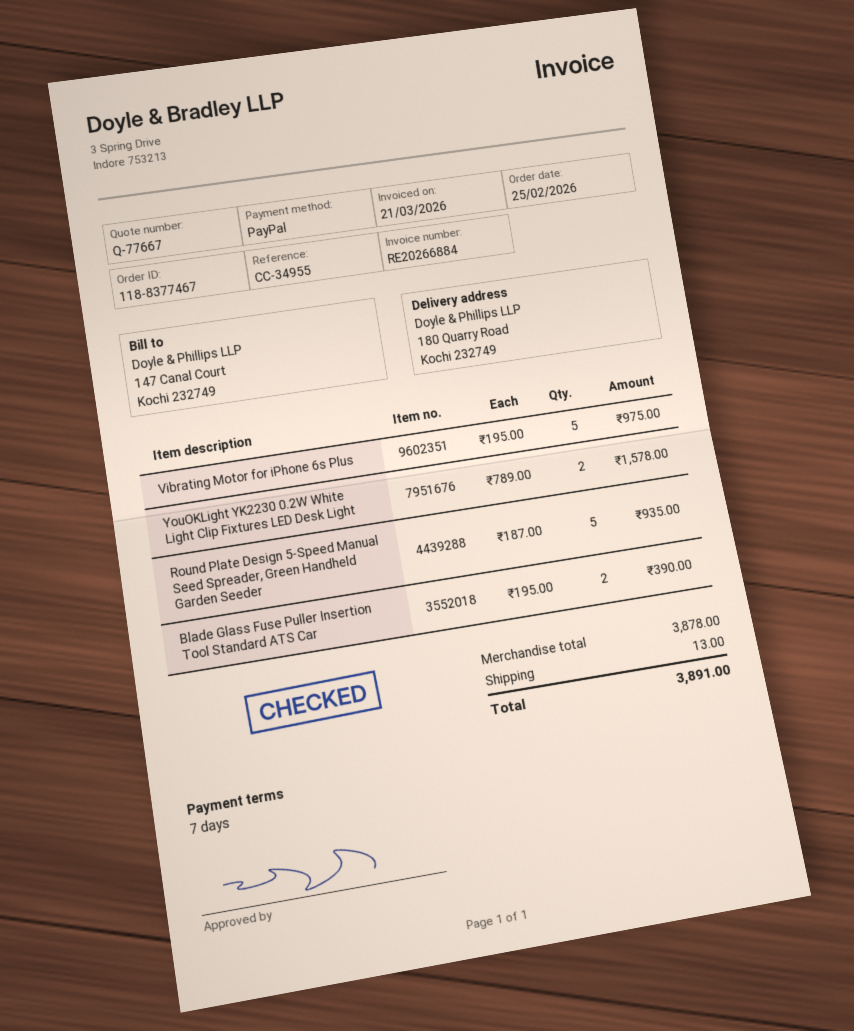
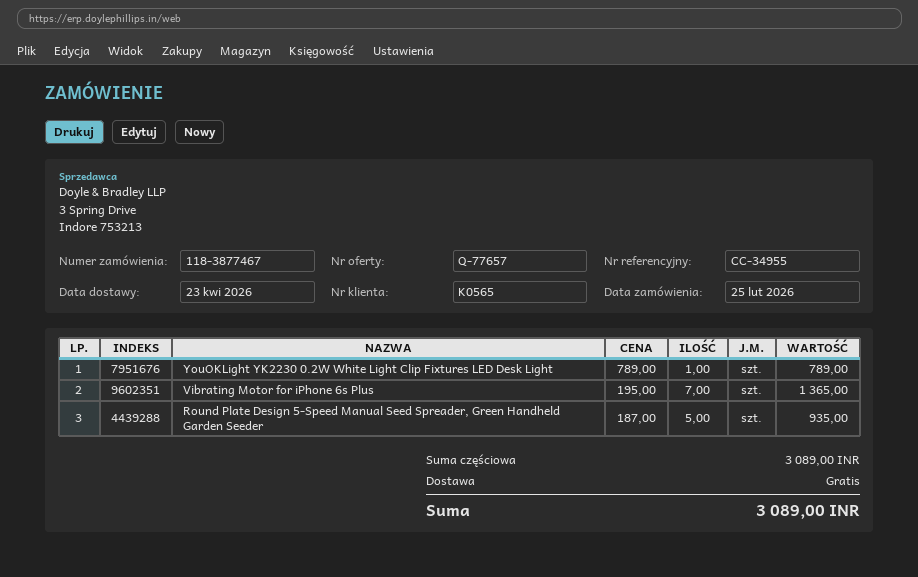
quote number: Q-77667 -> Q-77657
order number: 118-8377467 -> 118-3877467
Vibrating Motor for iPhone 6s Plus: 5 x 195.00 = 975.00 -> 7 x 195.00 = 1365.00
YouOKLight YK2230 0.2W White Light Clip Fixtures LED Desk Light: 2 x 789.00 = 1578.00 -> 1 x 789.00 = 789.00
Blade Glass Fuse Puller Insertion Tool Standard ATS Car: 2 x 195.00 = 390.00 -> none
subtotal: 3878.00 -> 3089.00
shipping: 13.00 -> 0.00
total: 3891.00 -> 3089.00

